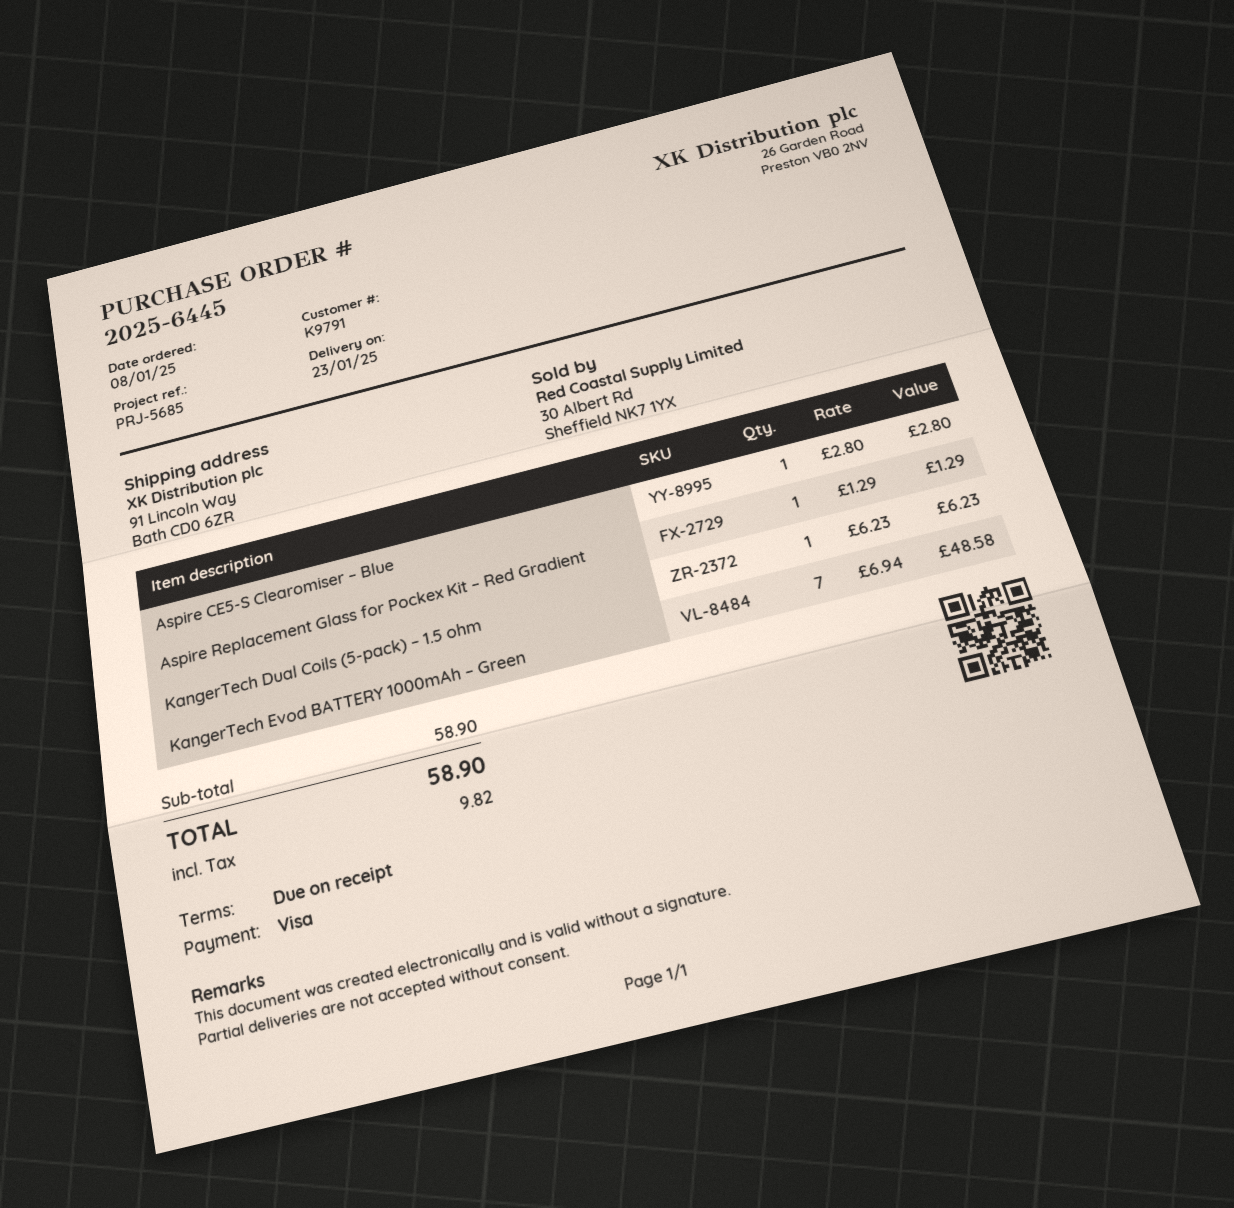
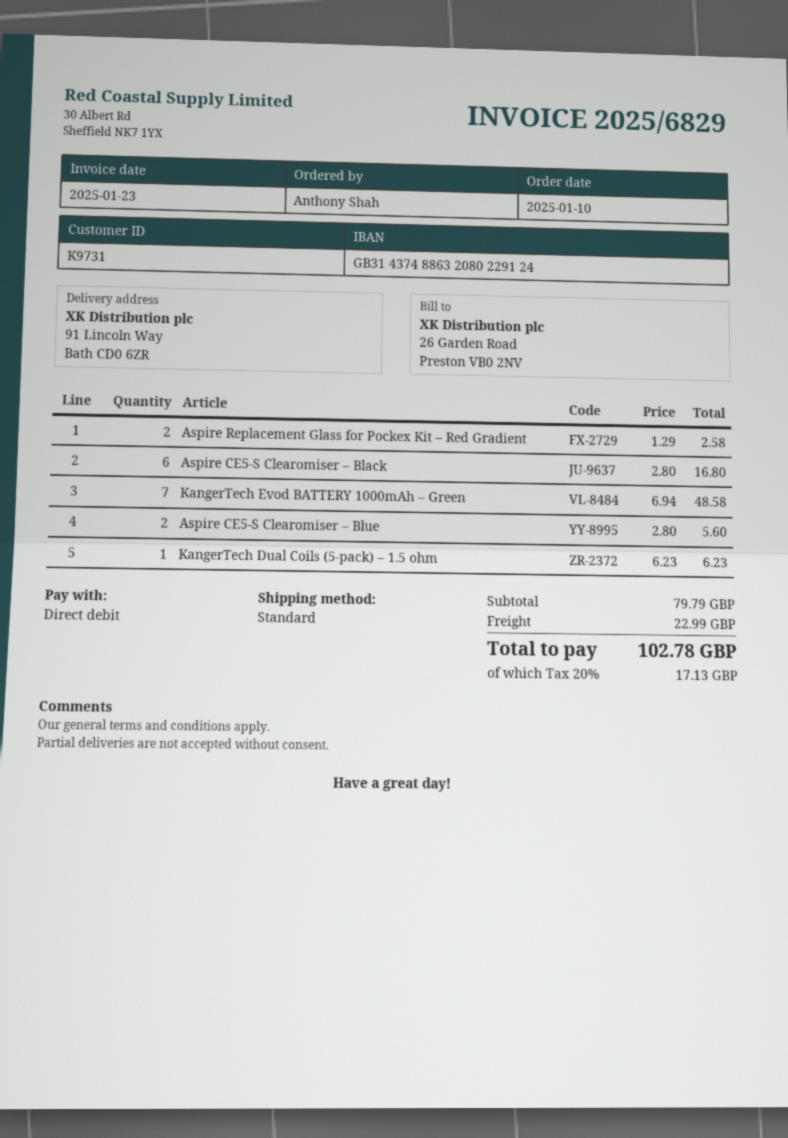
order date: 2025-01-08 -> 2025-01-10
customer number: K9791 -> K9731
payment method: Visa -> direct debit
Aspire CE5-S Clearomiser – Blue: 1 x 2.80 = 2.80 -> 2 x 2.80 = 5.60
Aspire Replacement Glass for Pockex Kit – Red Gradient: 1 x 1.29 = 1.29 -> 2 x 1.29 = 2.58
Aspire CE5-S Clearomiser – Black: none -> 6 x 2.80 = 16.80
subtotal: 58.90 -> 79.79
shipping: none -> 22.99
tax: 9.82 -> 17.13
total: 58.90 -> 102.78

